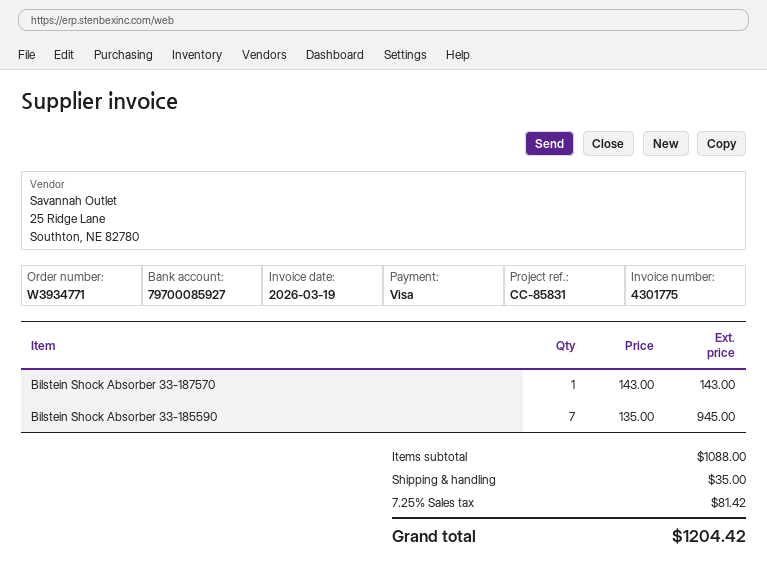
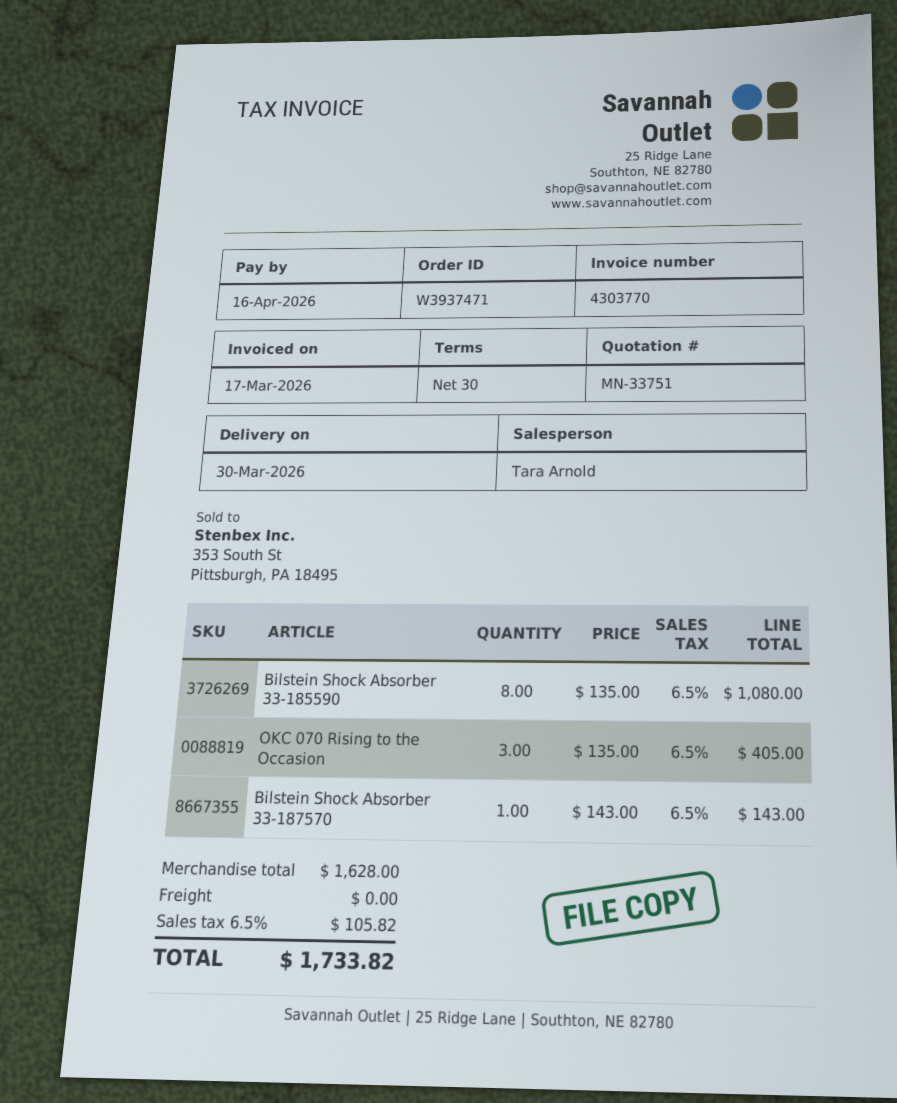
order number: W3934771 -> W3937471
invoice number: 4301775 -> 4303770
invoice date: 2026-03-19 -> 2026-03-17
Bilstein Shock Absorber 33-185590: 7 x 135.00 = 945.00 -> 8 x 135.00 = 1080.00
OKC 070 Rising to the Occasion: none -> 3 x 135.00 = 405.00
subtotal: 1088.00 -> 1628.00
shipping: 35.00 -> 0.00
tax: 7.25% = 81.42 -> 6.5% = 105.82
total: 1204.42 -> 1733.82

